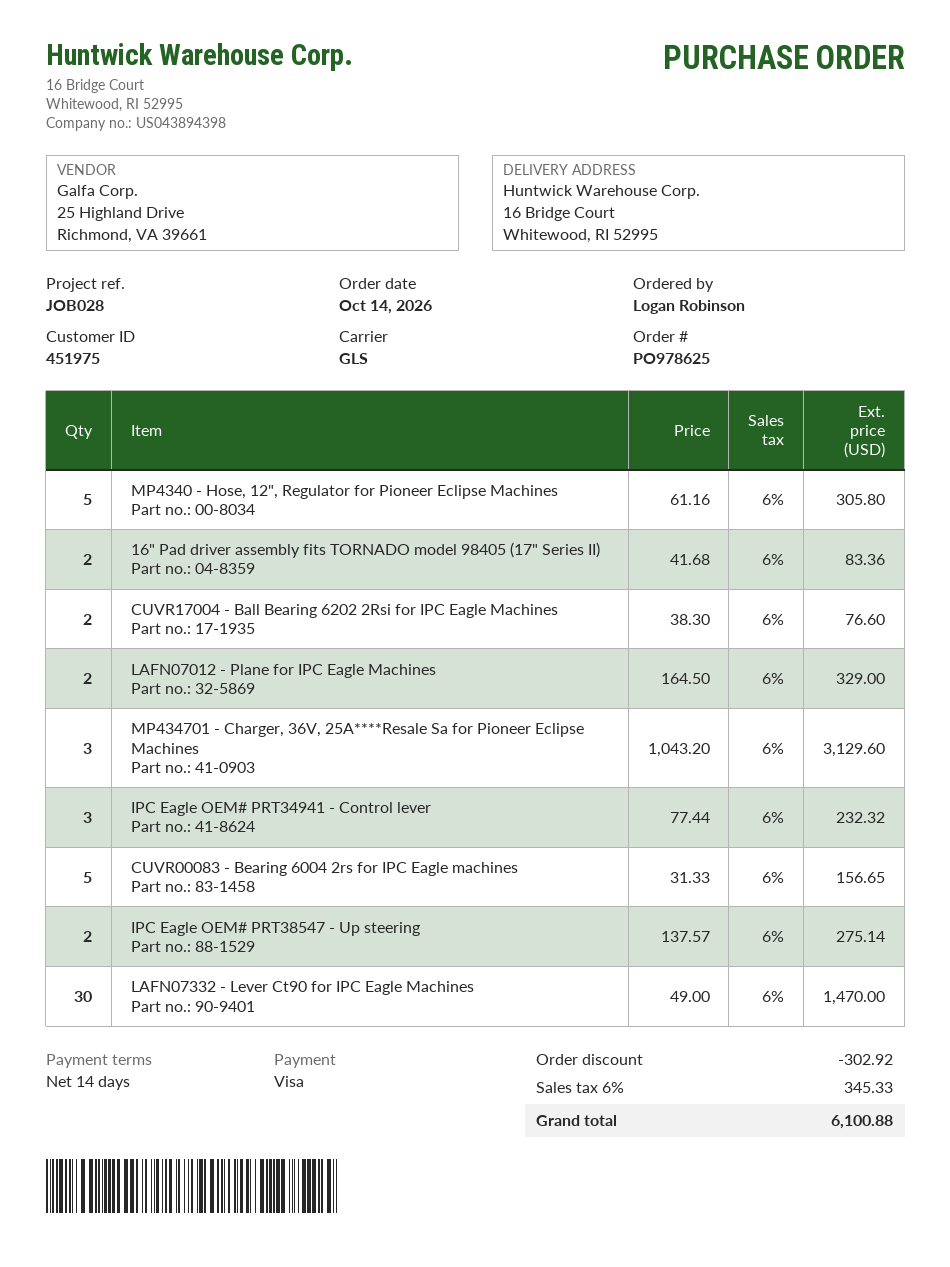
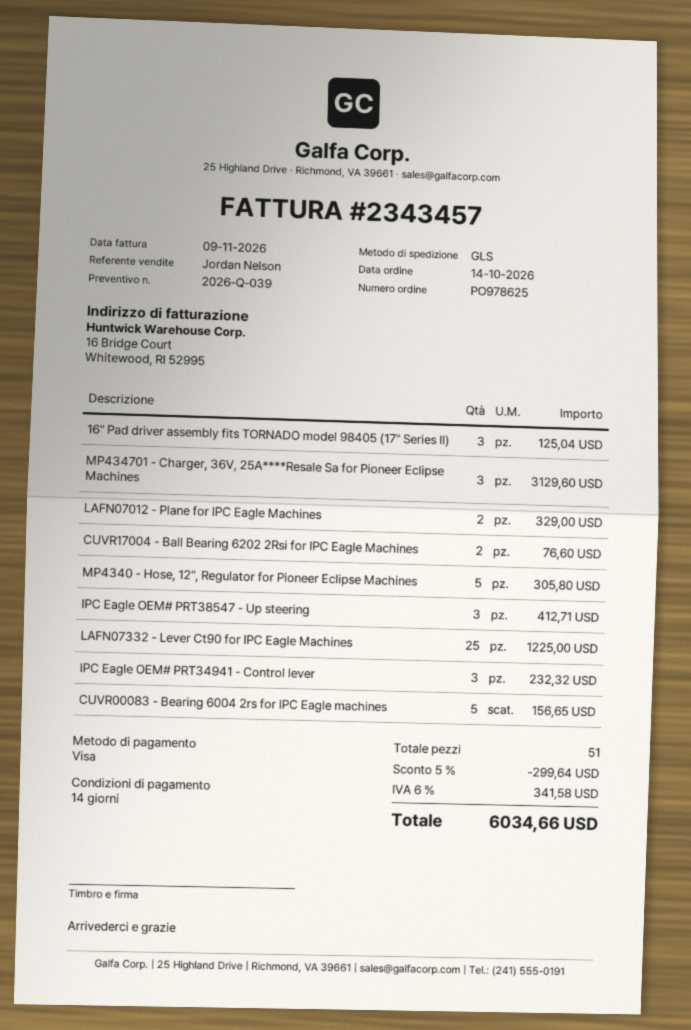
16" Pad driver assembly fits TORNADO model 98405 (17" Series II): 2 for 83.36 -> 3 for 125.04
IPC Eagle OEM# PRT38547 - Up steering: 2 for 275.14 -> 3 for 412.71
LAFN07332 - Lever Ct90 for IPC Eagle Machines: 30 for 1470.00 -> 25 for 1225.00
discount: 302.92 -> 299.64
tax: 6% = 345.33 -> 6% = 341.58
total: 6100.88 -> 6034.66

